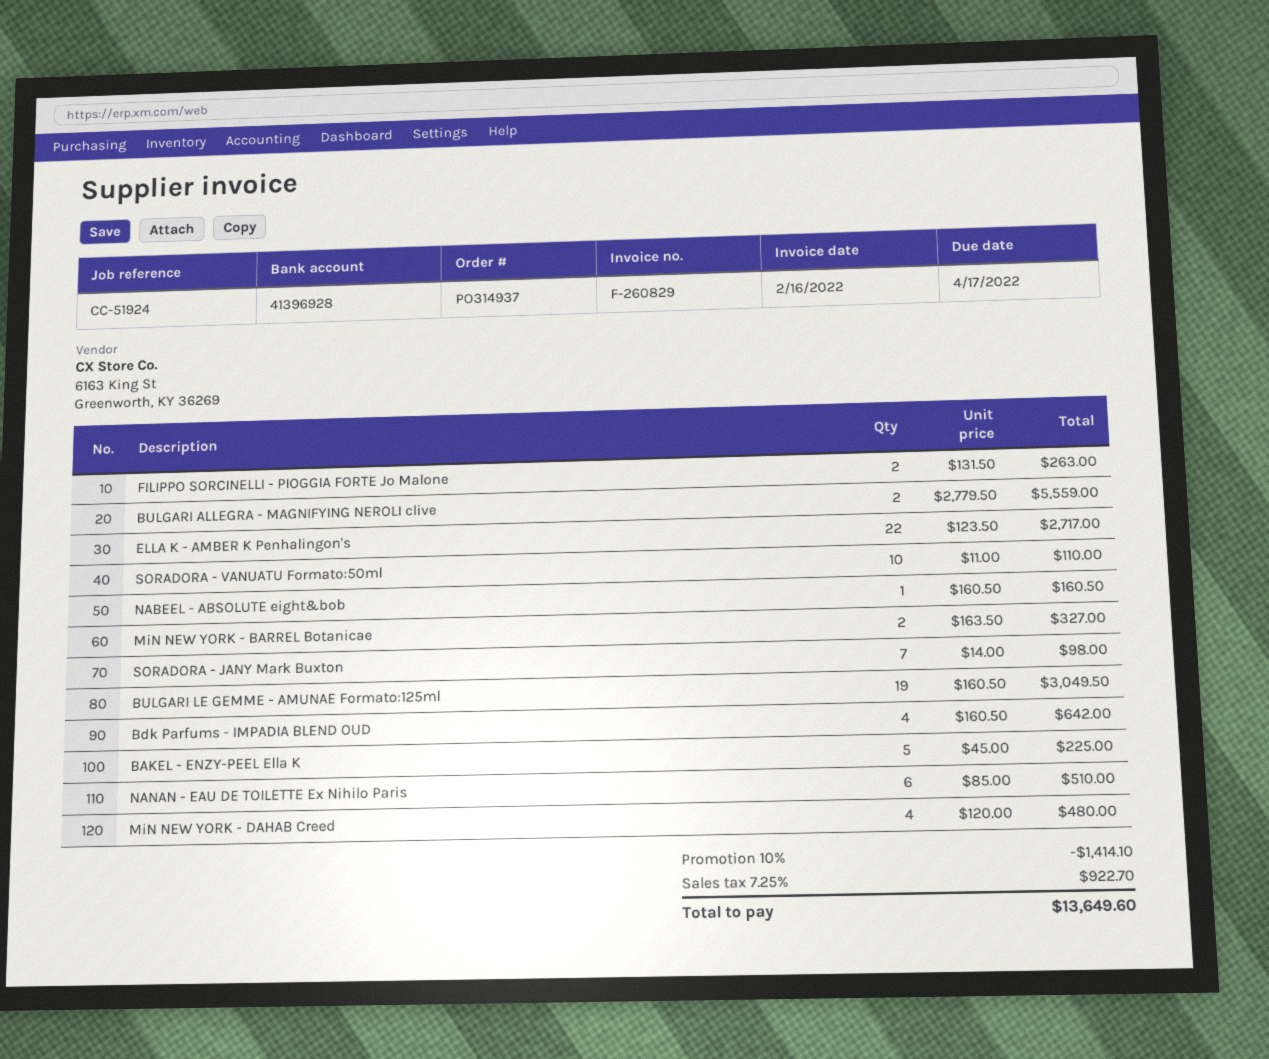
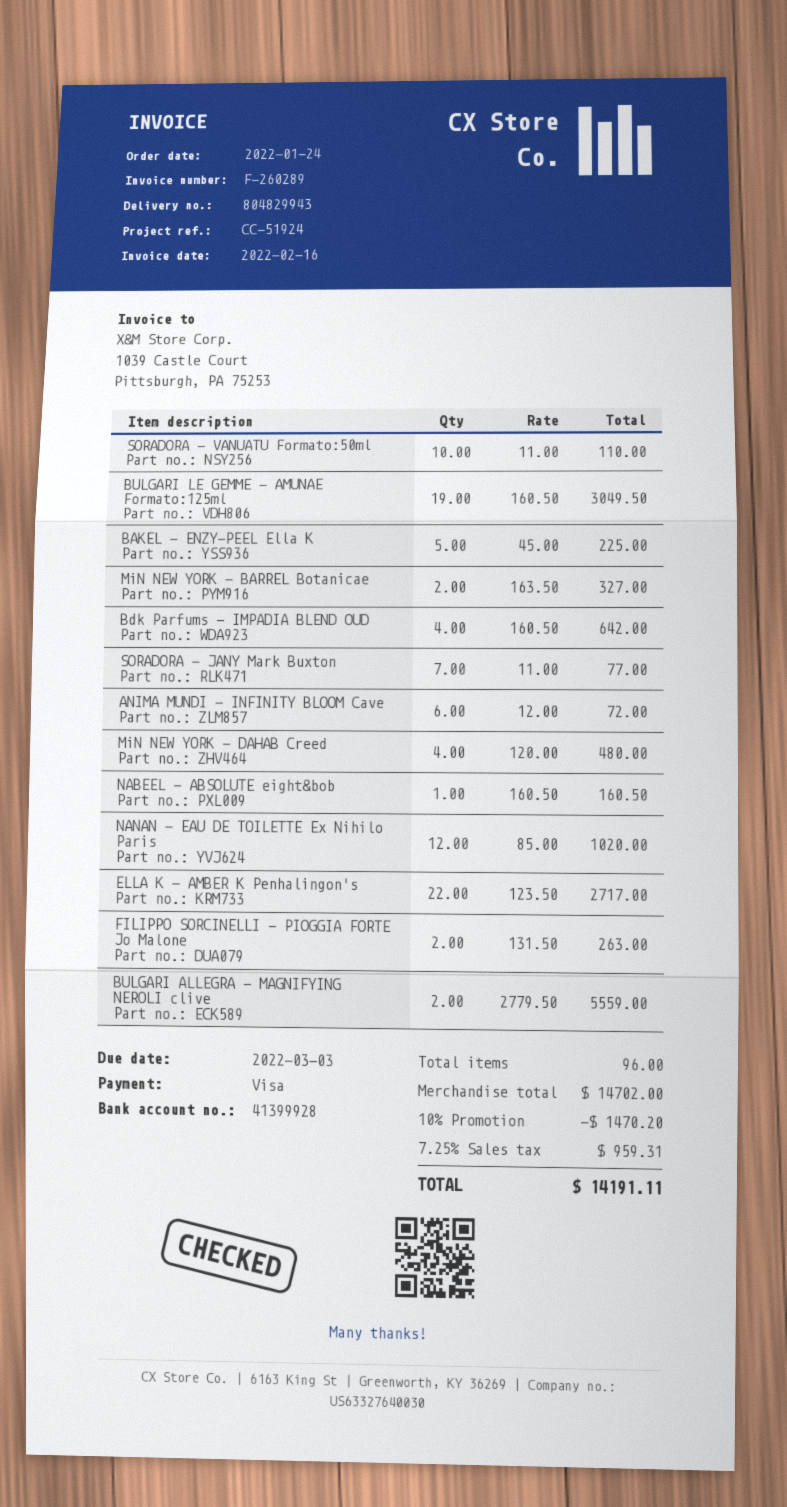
invoice number: F-260829 -> F-260289
due date: 2022-04-17 -> 2022-03-03
bank account: 41396928 -> 41399928
SORADORA - JANY Mark Buxton: 7 x 14.00 = 98.00 -> 7 x 11.00 = 77.00
NANAN - EAU DE TOILETTE Ex Nihilo Paris: 6 x 85.00 = 510.00 -> 12 x 85.00 = 1020.00
ANIMA MUNDI - INFINITY BLOOM Cave: none -> 6 x 12.00 = 72.00
discount: 10% = 1414.10 -> 10% = 1470.20
tax: 7.25% = 922.70 -> 7.25% = 959.31
total: 13649.60 -> 14191.11

